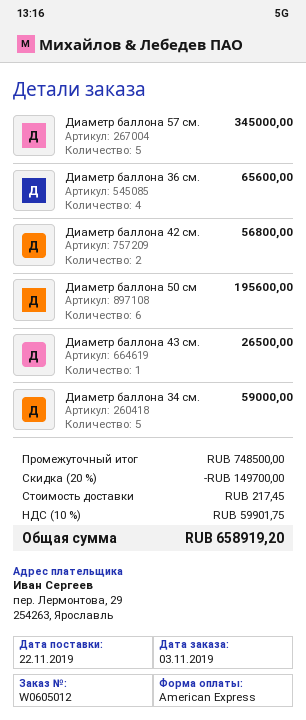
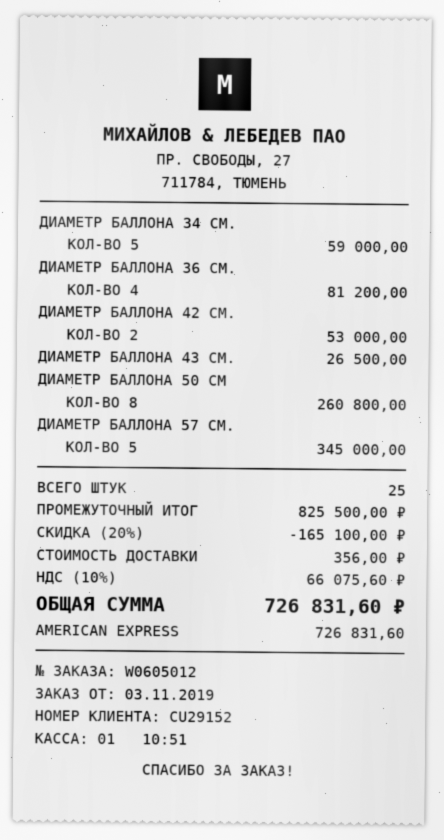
Диаметр баллона 36 см.: 4 for 65600.00 -> 4 for 81200.00
Диаметр баллона 42 см.: 2 for 56800.00 -> 2 for 53000.00
Диаметр баллона 50 см: 6 for 195600.00 -> 8 for 260800.00
subtotal: 748500.00 -> 825500.00
discount: 20% = 149700.00 -> 20% = 165100.00
shipping: 217.45 -> 356.00
tax: 10% = 59901.75 -> 10% = 66075.60
total: 658919.20 -> 726831.60

